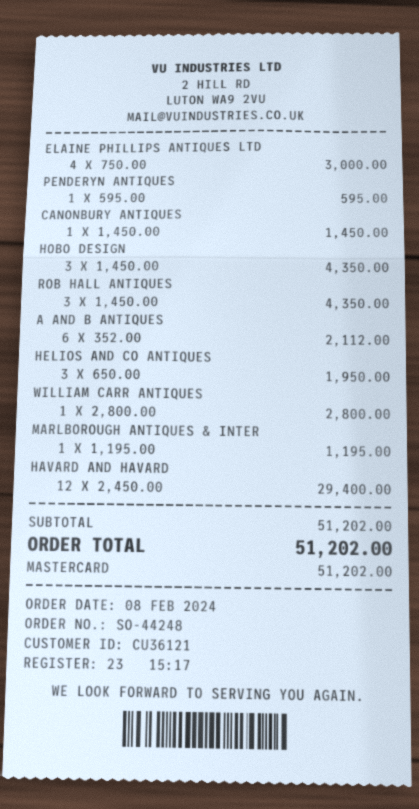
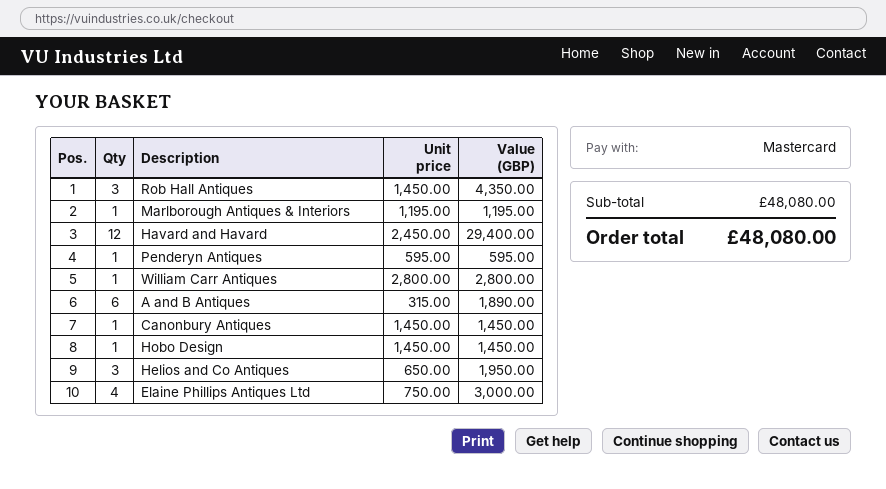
HOBO DESIGN: 3 x 1450.00 = 4350.00 -> 1 x 1450.00 = 1450.00
A AND B ANTIQUES: 6 x 352.00 = 2112.00 -> 6 x 315.00 = 1890.00
subtotal: 51202.00 -> 48080.00
total: 51202.00 -> 48080.00

